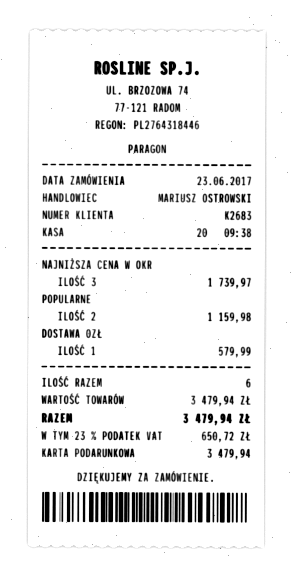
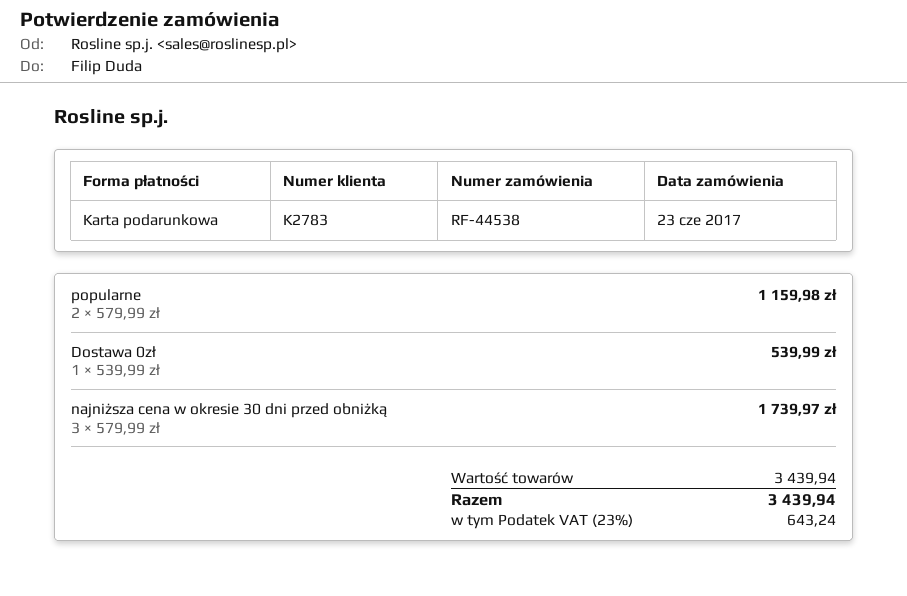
customer number: K2683 -> K2783
DOSTAWA 0ZŁ: 1 for 579.99 -> 1 for 539.99
subtotal: 3479.94 -> 3439.94
tax: 23% = 650.72 -> 23% = 643.24
total: 3479.94 -> 3439.94

